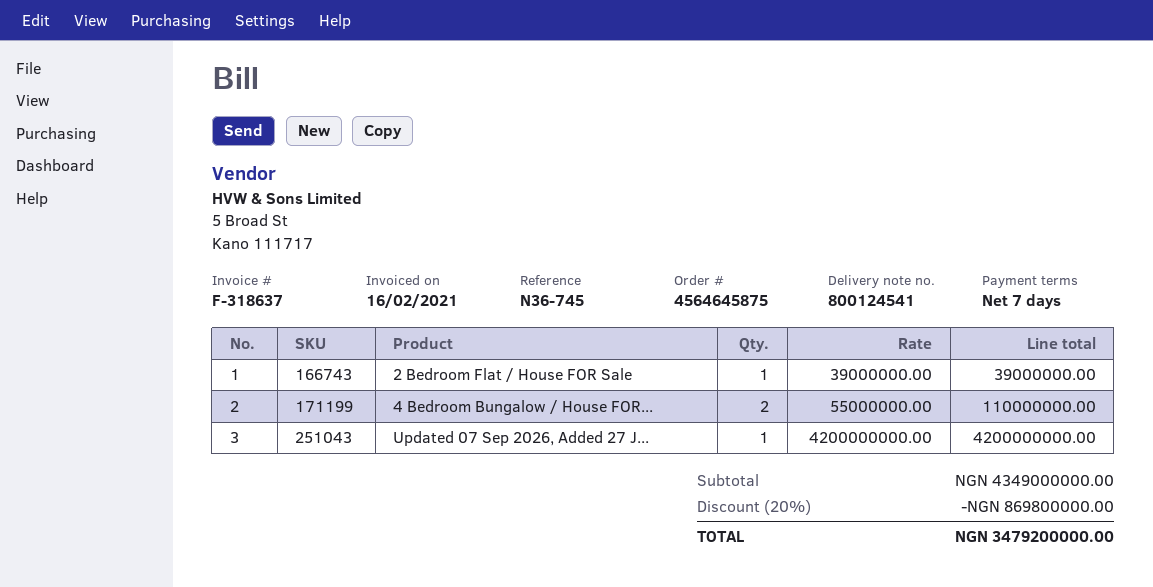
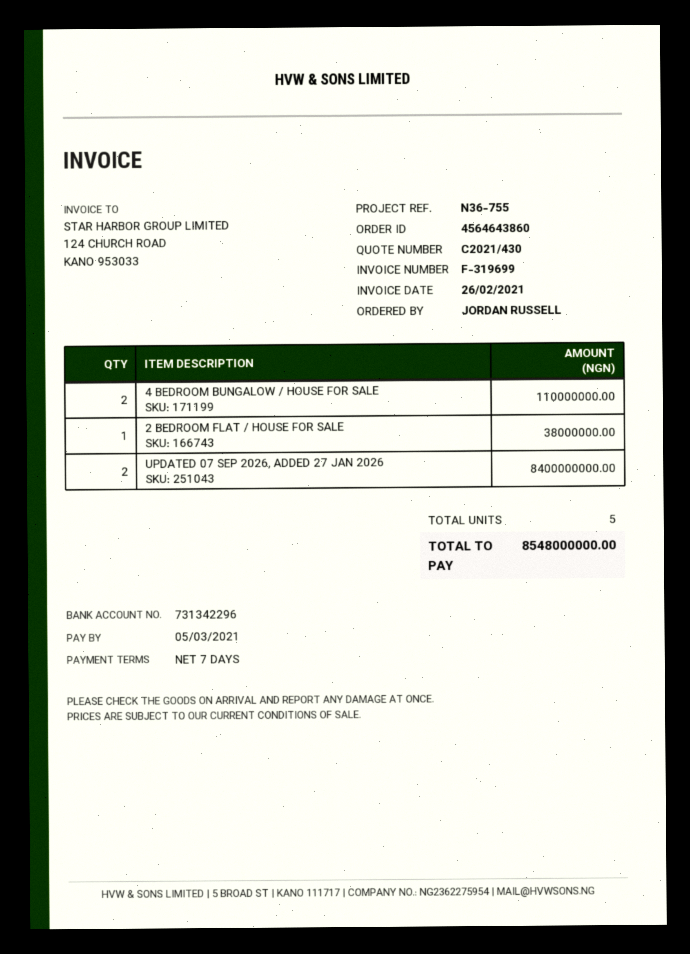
order number: 4564645875 -> 4564643860
invoice number: F-318637 -> F-319699
invoice date: 2021-02-16 -> 2021-02-26
reference: N36-745 -> N36-755
2 Bedroom Flat / House FOR Sale: 1 for 39000000.00 -> 1 for 38000000.00
Updated 07 Sep 2026, Added 27 J...: 1 for 4200000000.00 -> 2 for 8400000000.00
discount: 20% = 869800000.00 -> none
total: 3479200000.00 -> 8548000000.00

